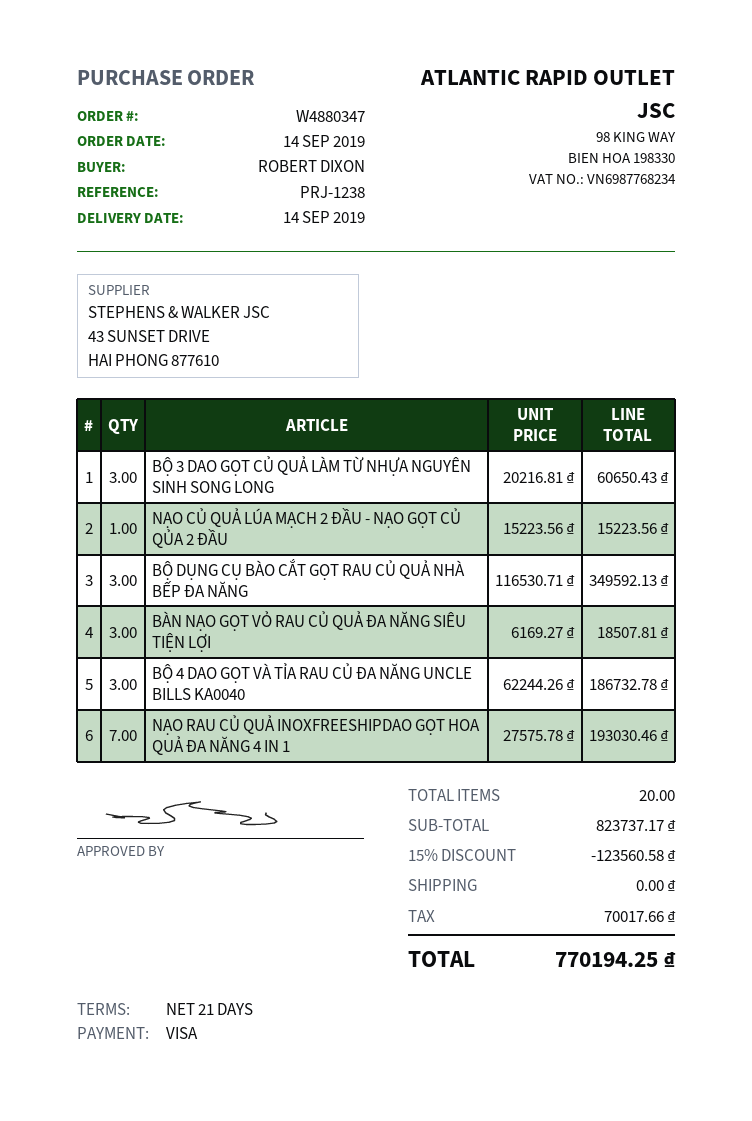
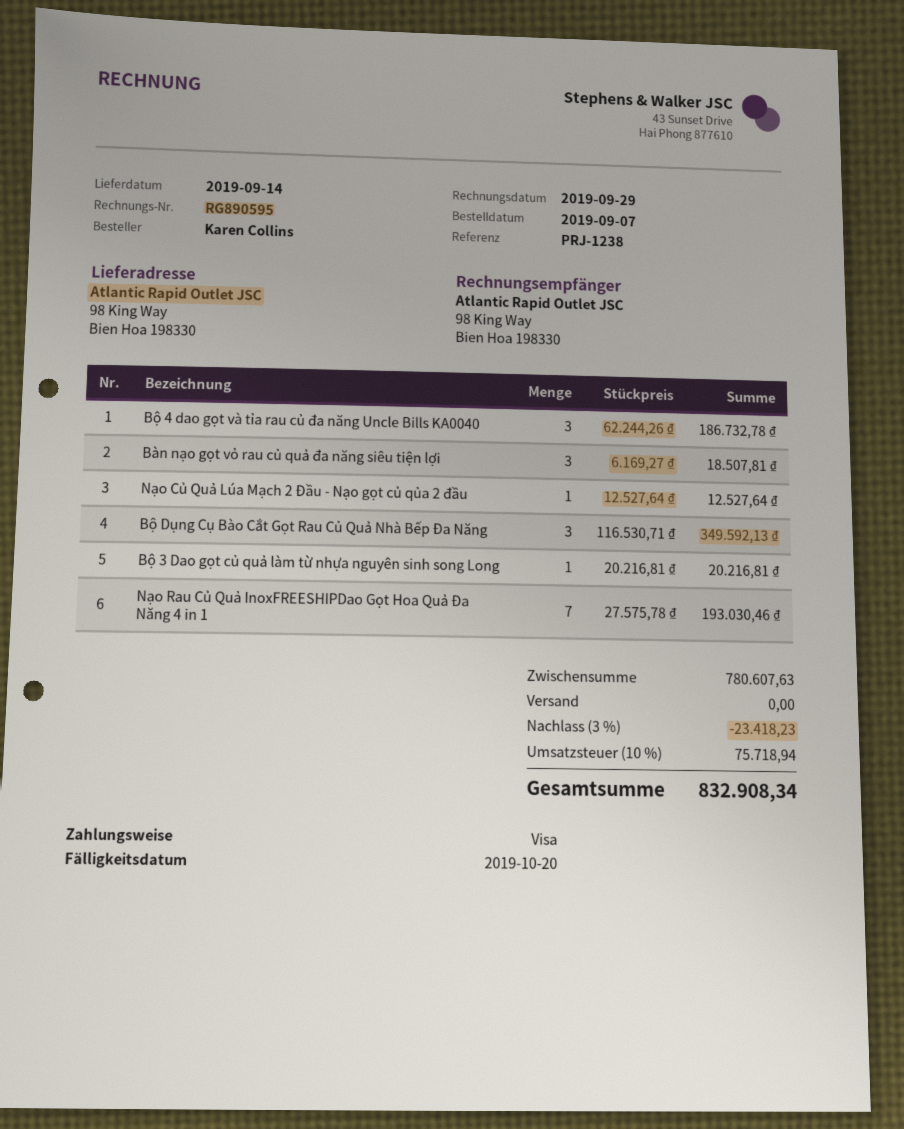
order date: 2019-09-14 -> 2019-09-07
ordered by: ROBERT DIXON -> Karen Collins
BỘ 3 DAO GỌT CỦ QUẢ LÀM TỪ NHỰA NGUYÊN SINH SONG LONG: 3 x 20216.81 = 60650.43 -> 1 x 20216.81 = 20216.81
NẠO CỦ QUẢ LÚA MẠCH 2 ĐẦU - NẠO GỌT CỦ QỦA 2 ĐẦU: 1 x 15223.56 = 15223.56 -> 1 x 12527.64 = 12527.64
subtotal: 823737.17 -> 780607.63
discount: 15% = 123560.58 -> 3% = 23418.23
tax: 70017.66 -> 75718.94
total: 770194.25 -> 832908.34

